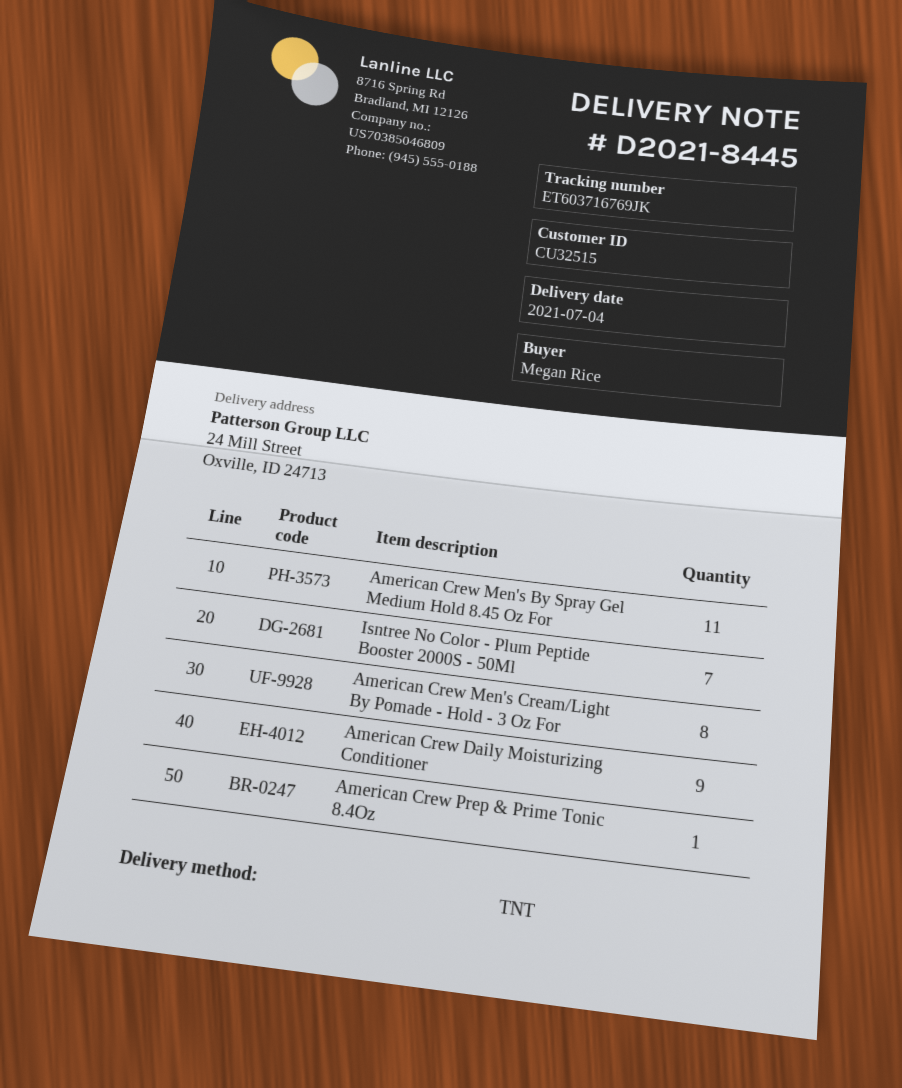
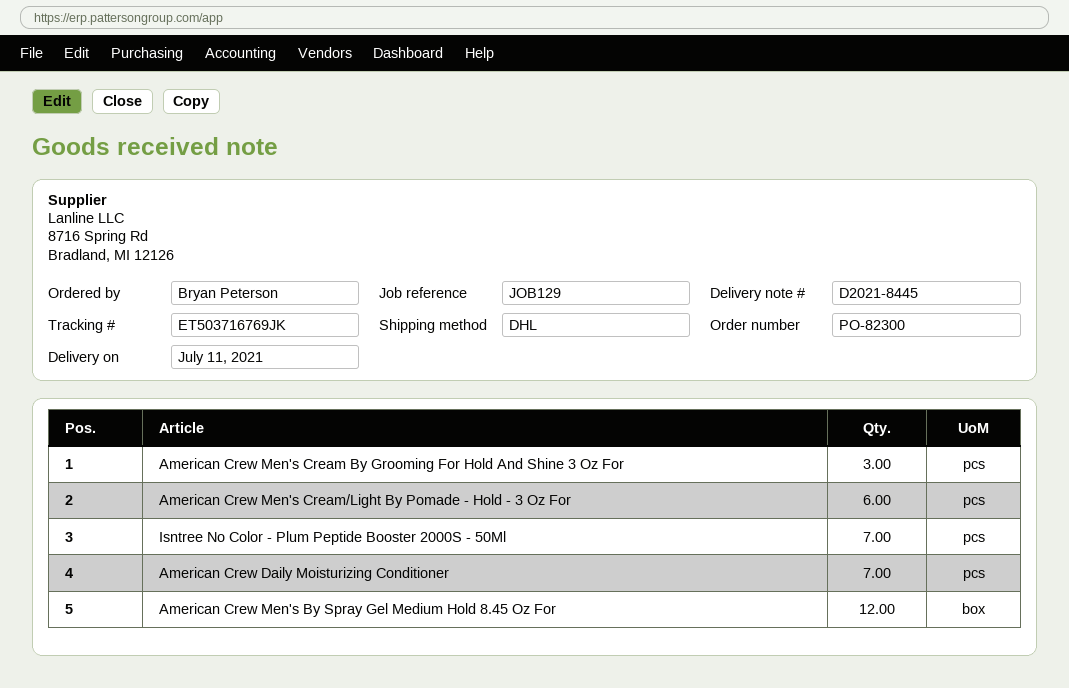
delivery date: 2021-07-04 -> 2021-07-11
ordered by: Megan Rice -> Bryan Peterson
shipping method: TNT -> DHL
tracking number: ET603716769JK -> ET503716769JK
American Crew Men's By Spray Gel Medium Hold 8.45 Oz For: 11 -> 12
American Crew Men's Cream/Light By Pomade - Hold - 3 Oz For: 8 -> 6
American Crew Daily Moisturizing Conditioner: 9 -> 7
American Crew Prep & Prime Tonic 8.4Oz: 1 -> none
American Crew Men's Cream By Grooming For Hold And Shine 3 Oz For: none -> 3

